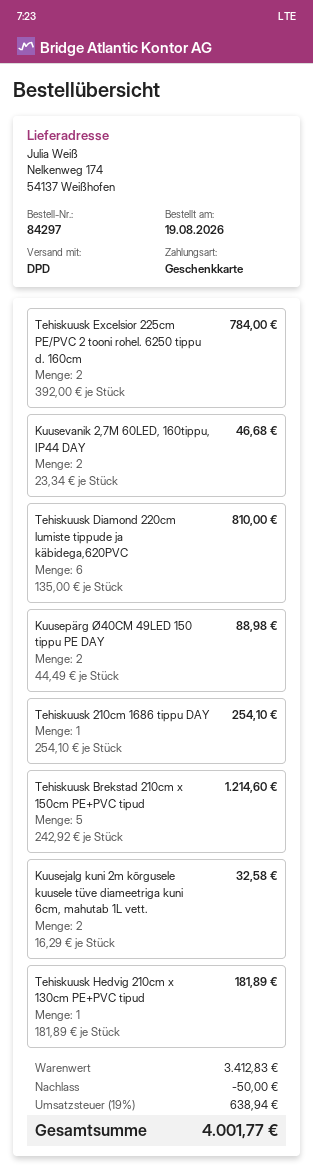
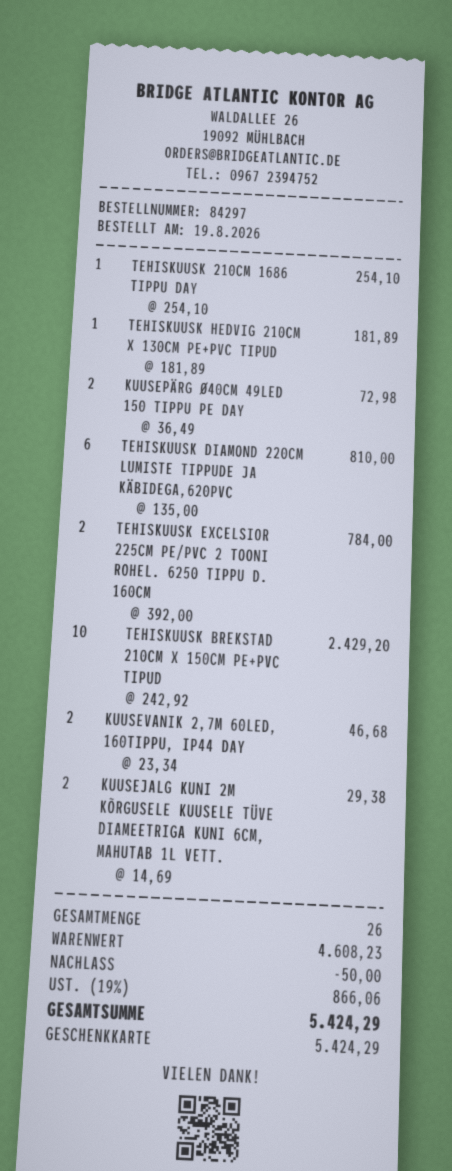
Kuusepärg Ø40CM 49LED 150 tippu PE DAY: 2 x 44.49 = 88.98 -> 2 x 36.49 = 72.98
Tehiskuusk Brekstad 210cm x 150cm PE+PVC tipud: 5 x 242.92 = 1214.60 -> 10 x 242.92 = 2429.20
Kuusejalg kuni 2m kõrgusele kuusele tüve diameetriga kuni 6cm, mahutab 1L vett.: 2 x 16.29 = 32.58 -> 2 x 14.69 = 29.38
subtotal: 3412.83 -> 4608.23
tax: 19% = 638.94 -> 19% = 866.06
total: 4001.77 -> 5424.29

